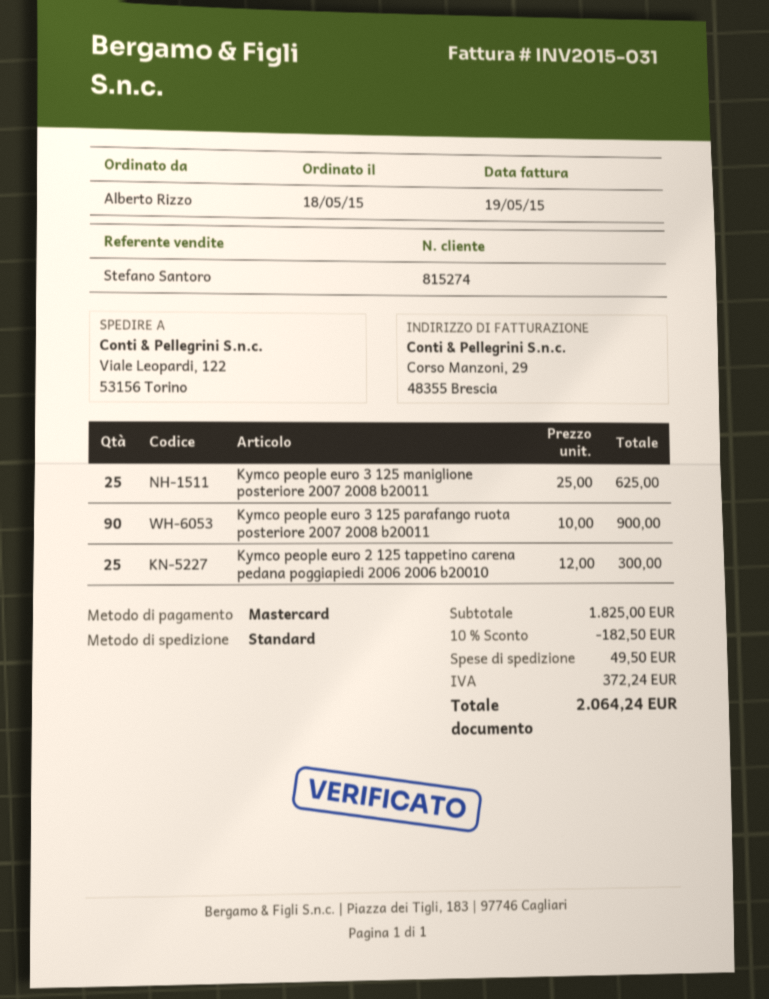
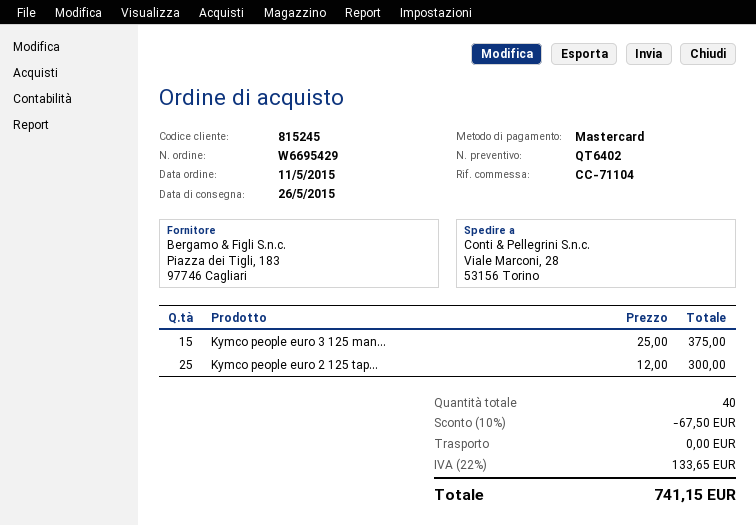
order date: 2015-05-18 -> 2015-05-11
customer number: 815274 -> 815245
ship to: Viale Leopardi, 122, 53156 Torino -> Viale Marconi, 28, 53156 Torino
Kymco people euro 3 125 maniglione posteriore 2007 2008 b20011: 25 x 25.00 = 625.00 -> 15 x 25.00 = 375.00
Kymco people euro 3 125 parafango ruota posteriore 2007 2008 b20011: 90 x 10.00 = 900.00 -> none
discount: 10% = 182.50 -> 10% = 67.50
shipping: 49.50 -> 0.00
tax: 372.24 -> 133.65
total: 2064.24 -> 741.15

